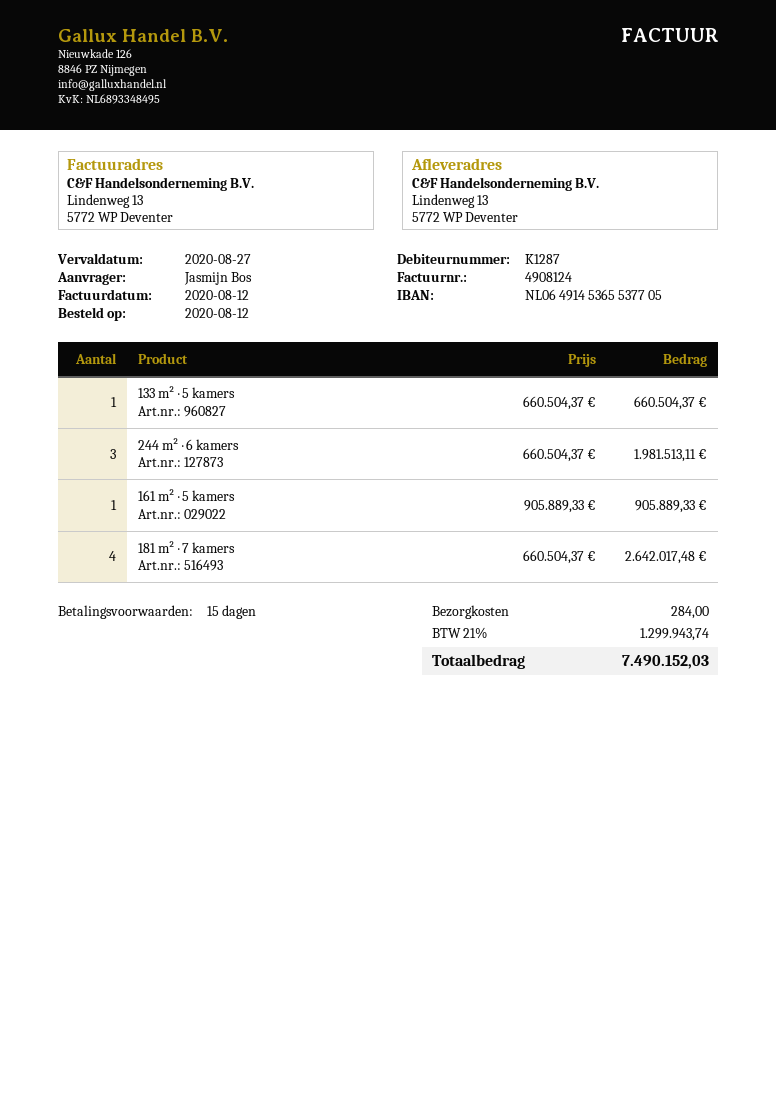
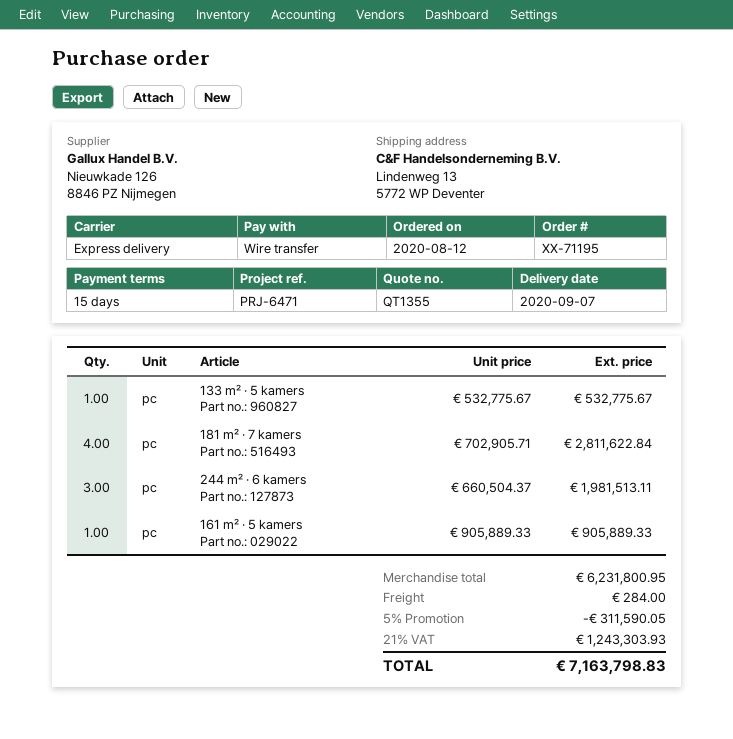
133 m² · 5 kamers: 1 x 660504.37 = 660504.37 -> 1 x 532775.67 = 532775.67
181 m² · 7 kamers: 4 x 660504.37 = 2642017.48 -> 4 x 702905.71 = 2811622.84
discount: none -> 5% = 311590.05
tax: 21% = 1299943.74 -> 21% = 1243303.93
total: 7490152.03 -> 7163798.83

